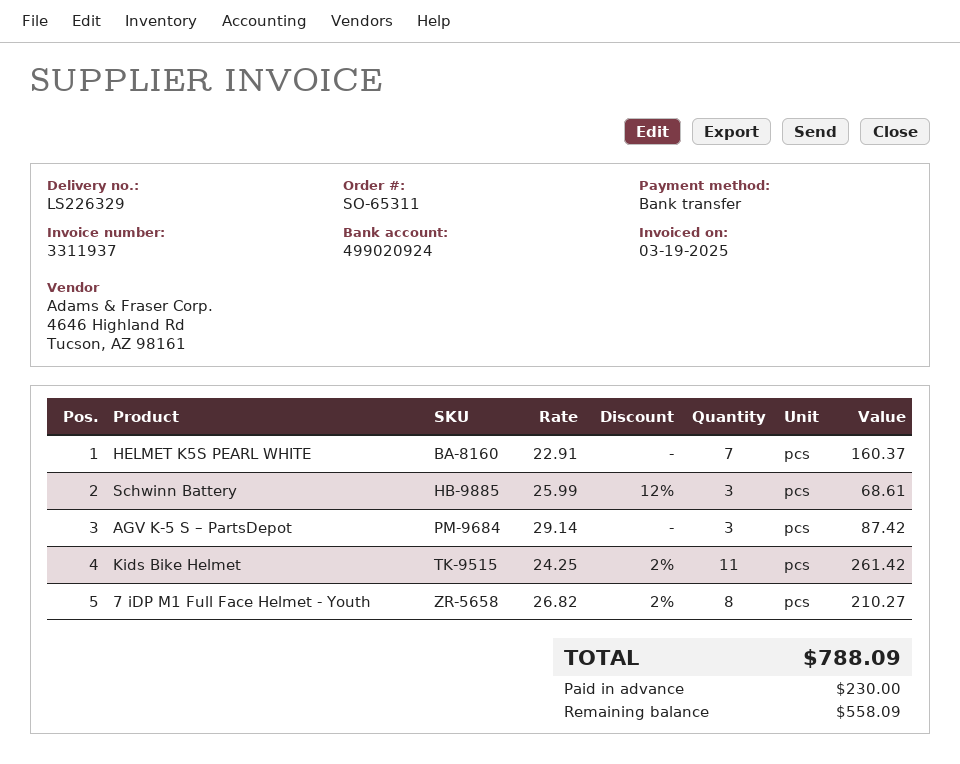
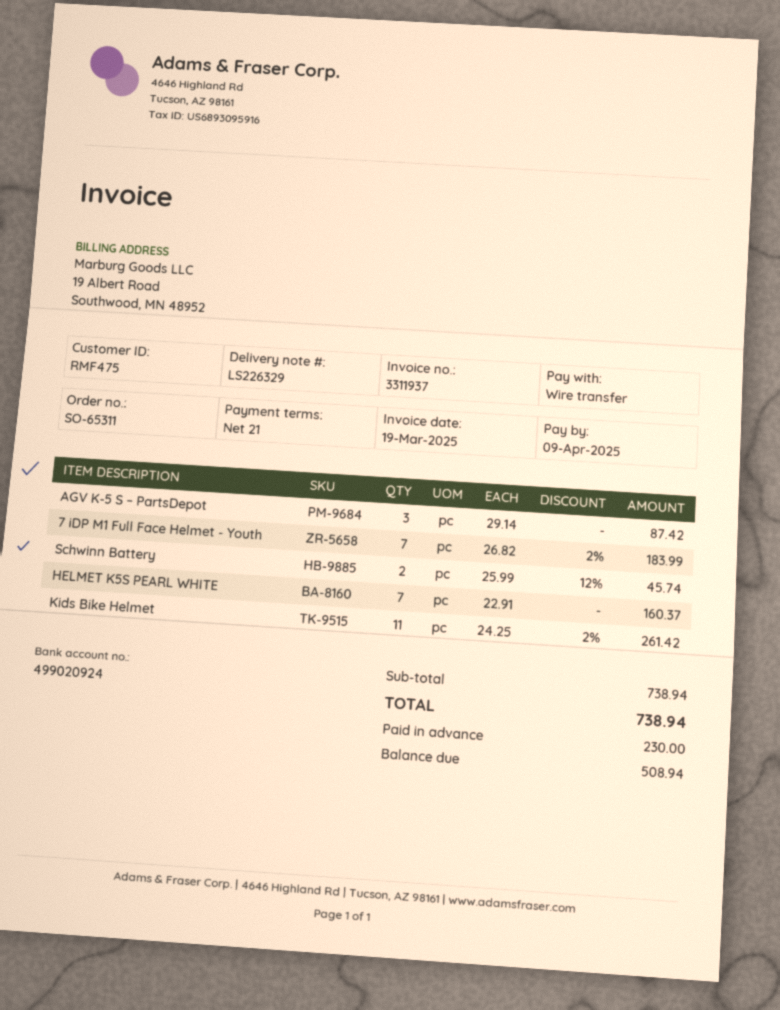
Schwinn Battery: 3 x 25.99 - 12% = 68.61 -> 2 x 25.99 - 12% = 45.74
7 iDP M1 Full Face Helmet - Youth: 8 x 26.82 - 2% = 210.27 -> 7 x 26.82 - 2% = 183.99
total: 788.09 -> 738.94
balance: 558.09 -> 508.94

